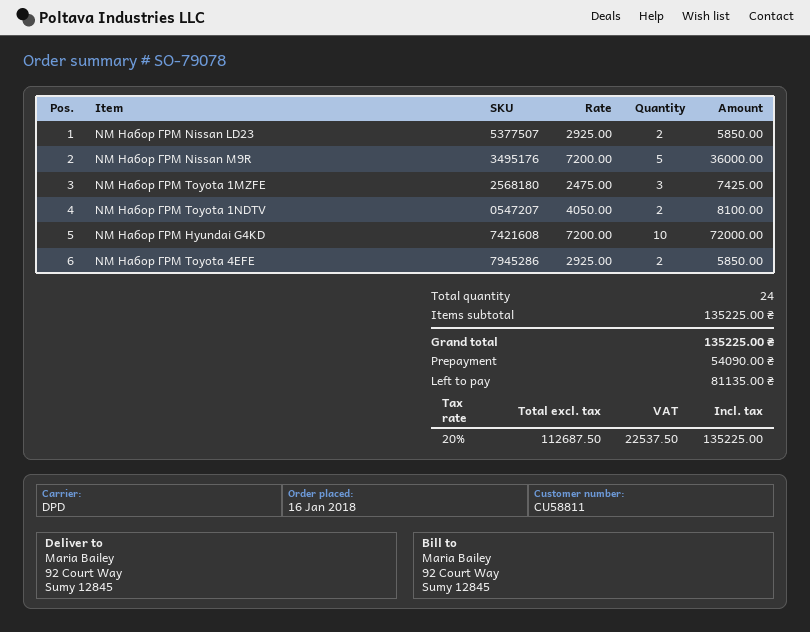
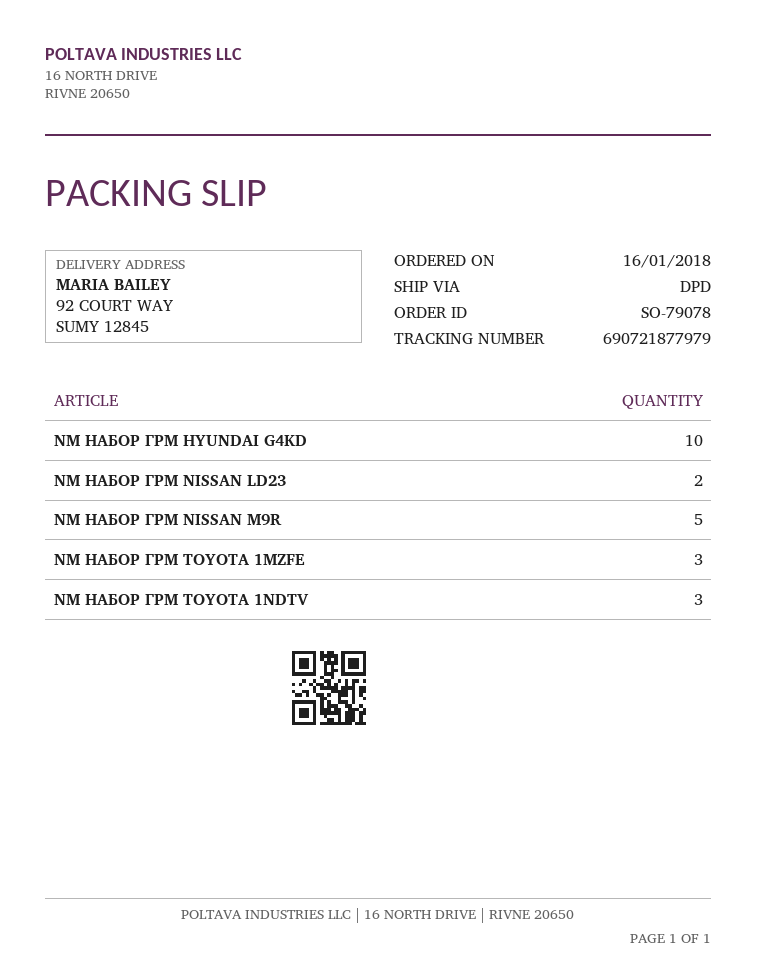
NM Набор ГРМ Toyota 1NDTV: 2 -> 3
NM Набор ГРМ Toyota 4EFE: 2 -> none

